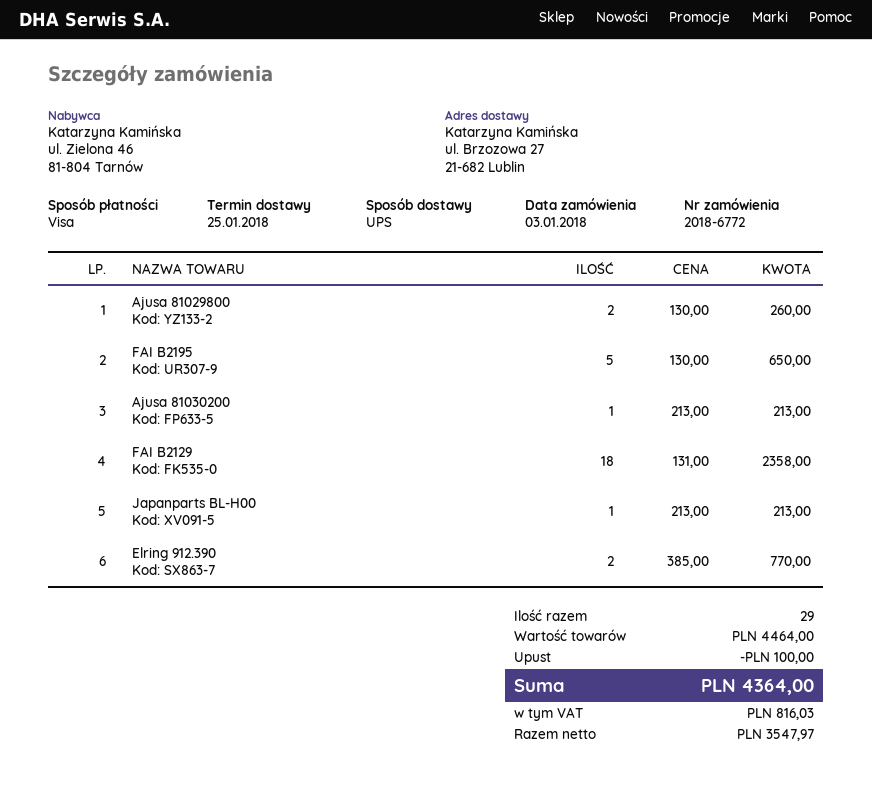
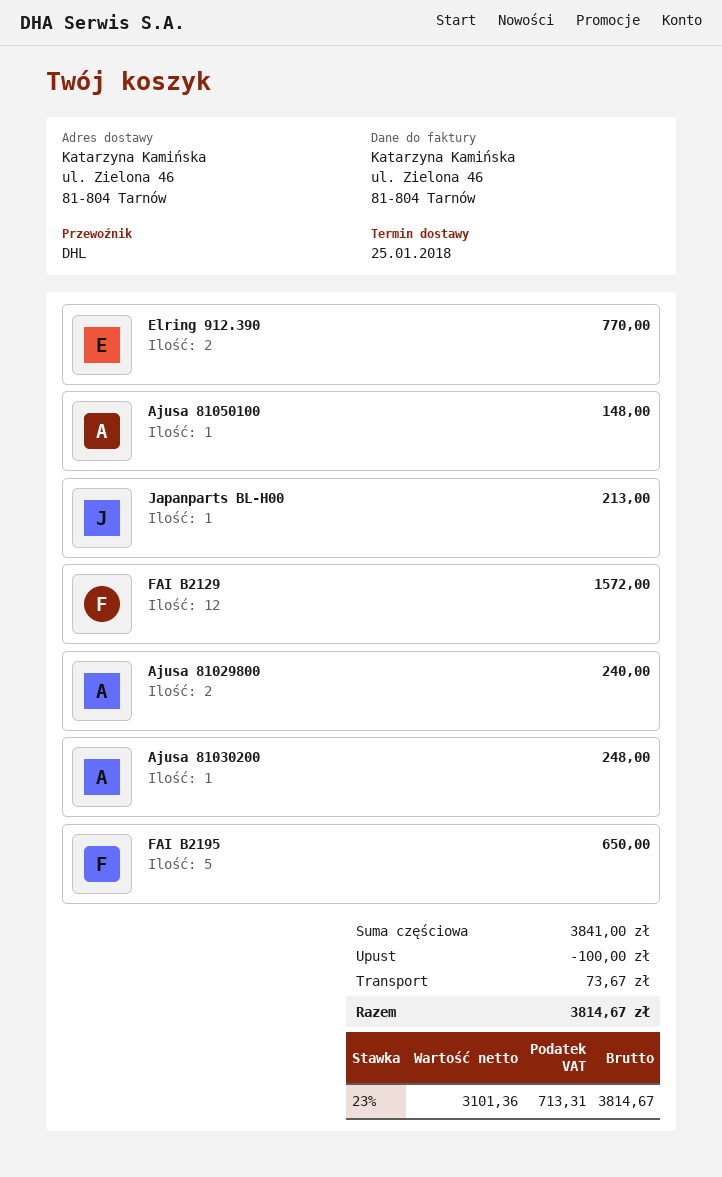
shipping method: UPS -> DHL
ship to: ul. Brzozowa 27, 21-682 Lublin -> ul. Zielona 46, 81-804 Tarnów
Ajusa 81029800: 2 for 260.00 -> 2 for 240.00
Ajusa 81030200: 1 for 213.00 -> 1 for 248.00
FAI B2129: 18 for 2358.00 -> 12 for 1572.00
Ajusa 81050100: none -> 1 for 148.00
subtotal: 4464.00 -> 3841.00
shipping: none -> 73.67
net: 3547.97 -> 3101.36
tax: 816.03 -> 713.31
total: 4364.00 -> 3814.67

